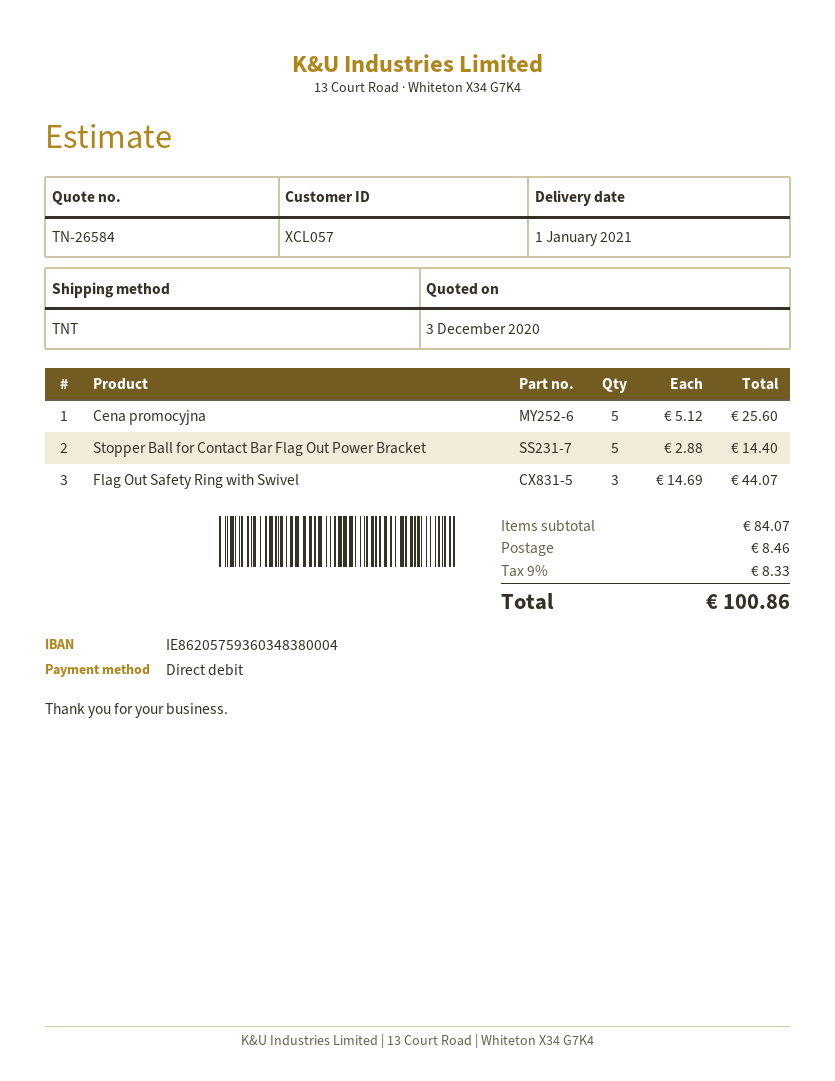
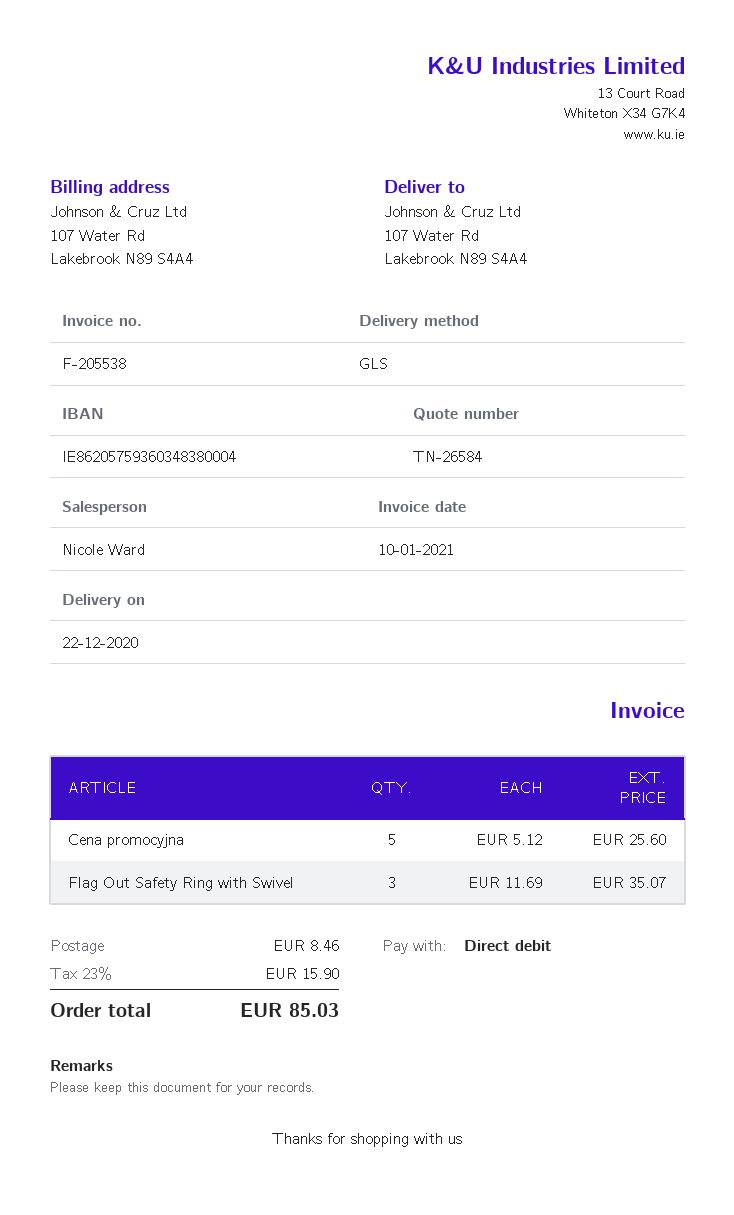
delivery date: 2021-01-01 -> 2020-12-22
shipping method: TNT -> GLS
Stopper Ball for Contact Bar Flag Out Power Bracket: 5 x 2.88 = 14.40 -> none
Flag Out Safety Ring with Swivel: 3 x 14.69 = 44.07 -> 3 x 11.69 = 35.07
tax: 9% = 8.33 -> 23% = 15.90
total: 100.86 -> 85.03

